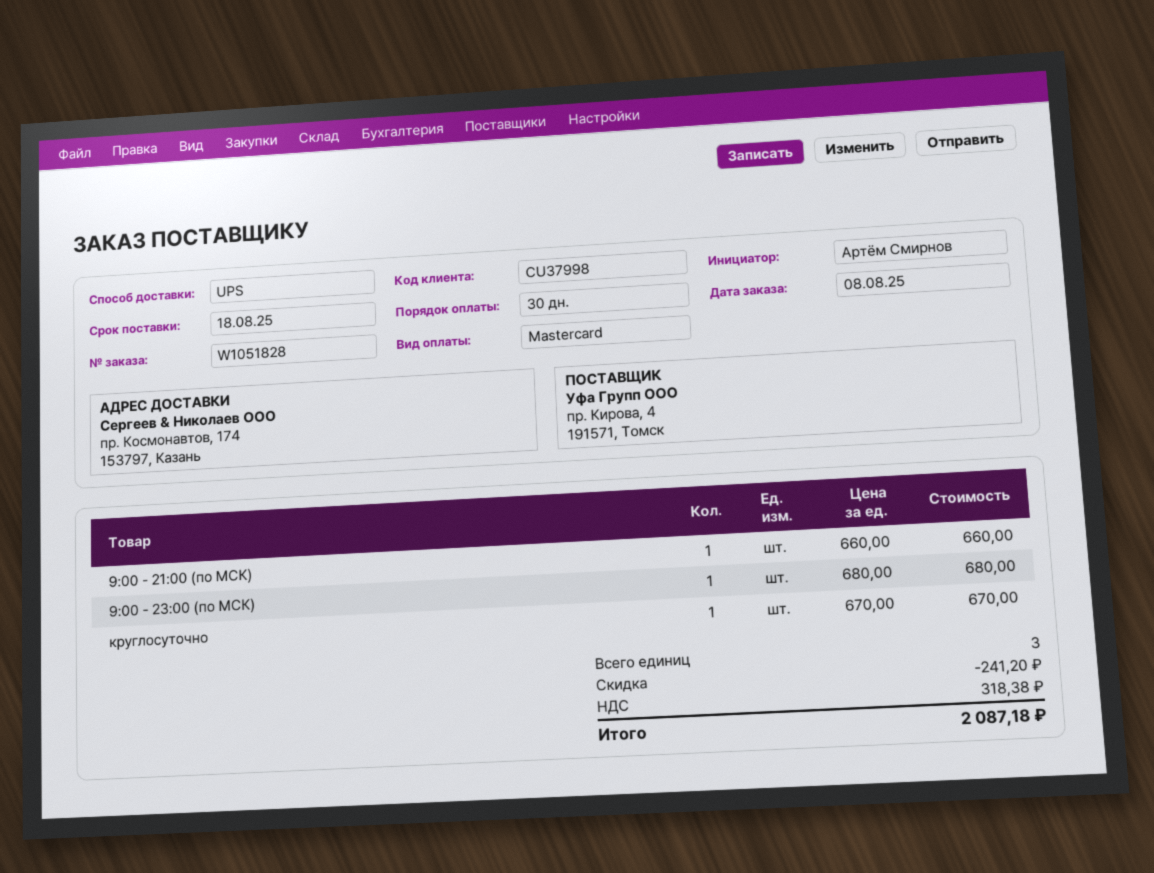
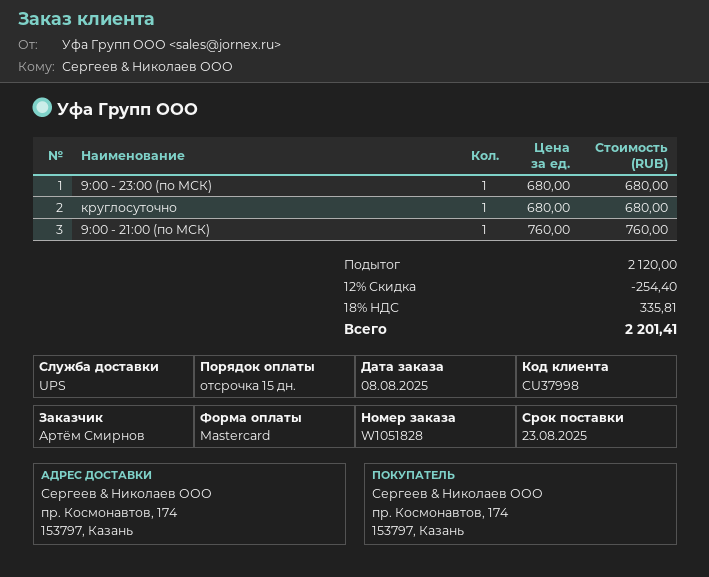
delivery date: 2025-08-18 -> 2025-08-23
payment terms: 30 days -> 15 days
9:00 - 21:00 (по МСК): 1 x 660.00 = 660.00 -> 1 x 760.00 = 760.00
круглосуточно: 1 x 670.00 = 670.00 -> 1 x 680.00 = 680.00
discount: 241.20 -> 254.40
tax: 318.38 -> 335.81
total: 2087.18 -> 2201.41

